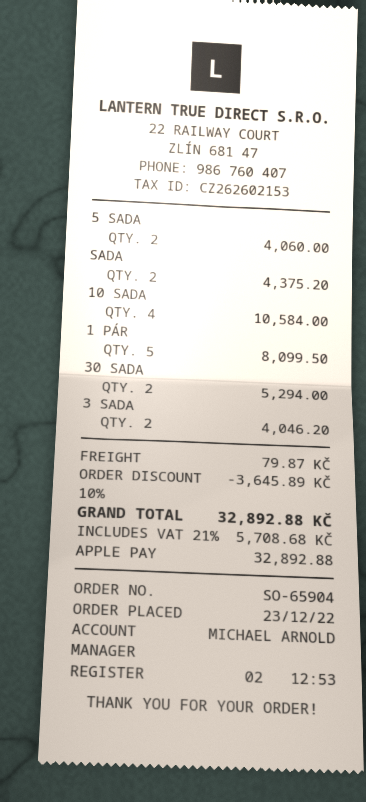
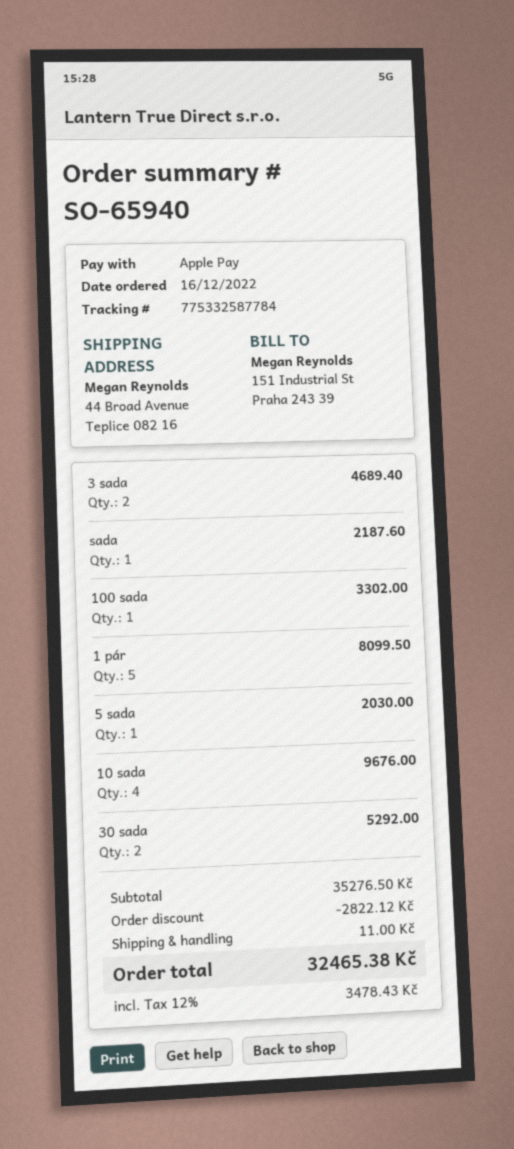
order number: SO-65904 -> SO-65940
order date: 2022-12-23 -> 2022-12-16
5 SADA: 2 for 4060.00 -> 1 for 2030.00
SADA: 2 for 4375.20 -> 1 for 2187.60
10 SADA: 4 for 10584.00 -> 4 for 9676.00
30 SADA: 2 for 5294.00 -> 2 for 5292.00
3 SADA: 2 for 4046.20 -> 2 for 4689.40
100 sada: none -> 1 for 3302.00
discount: 3645.89 -> 2822.12
shipping: 79.87 -> 11.00
tax: 21% = 5708.68 -> 12% = 3478.43
total: 32892.88 -> 32465.38

